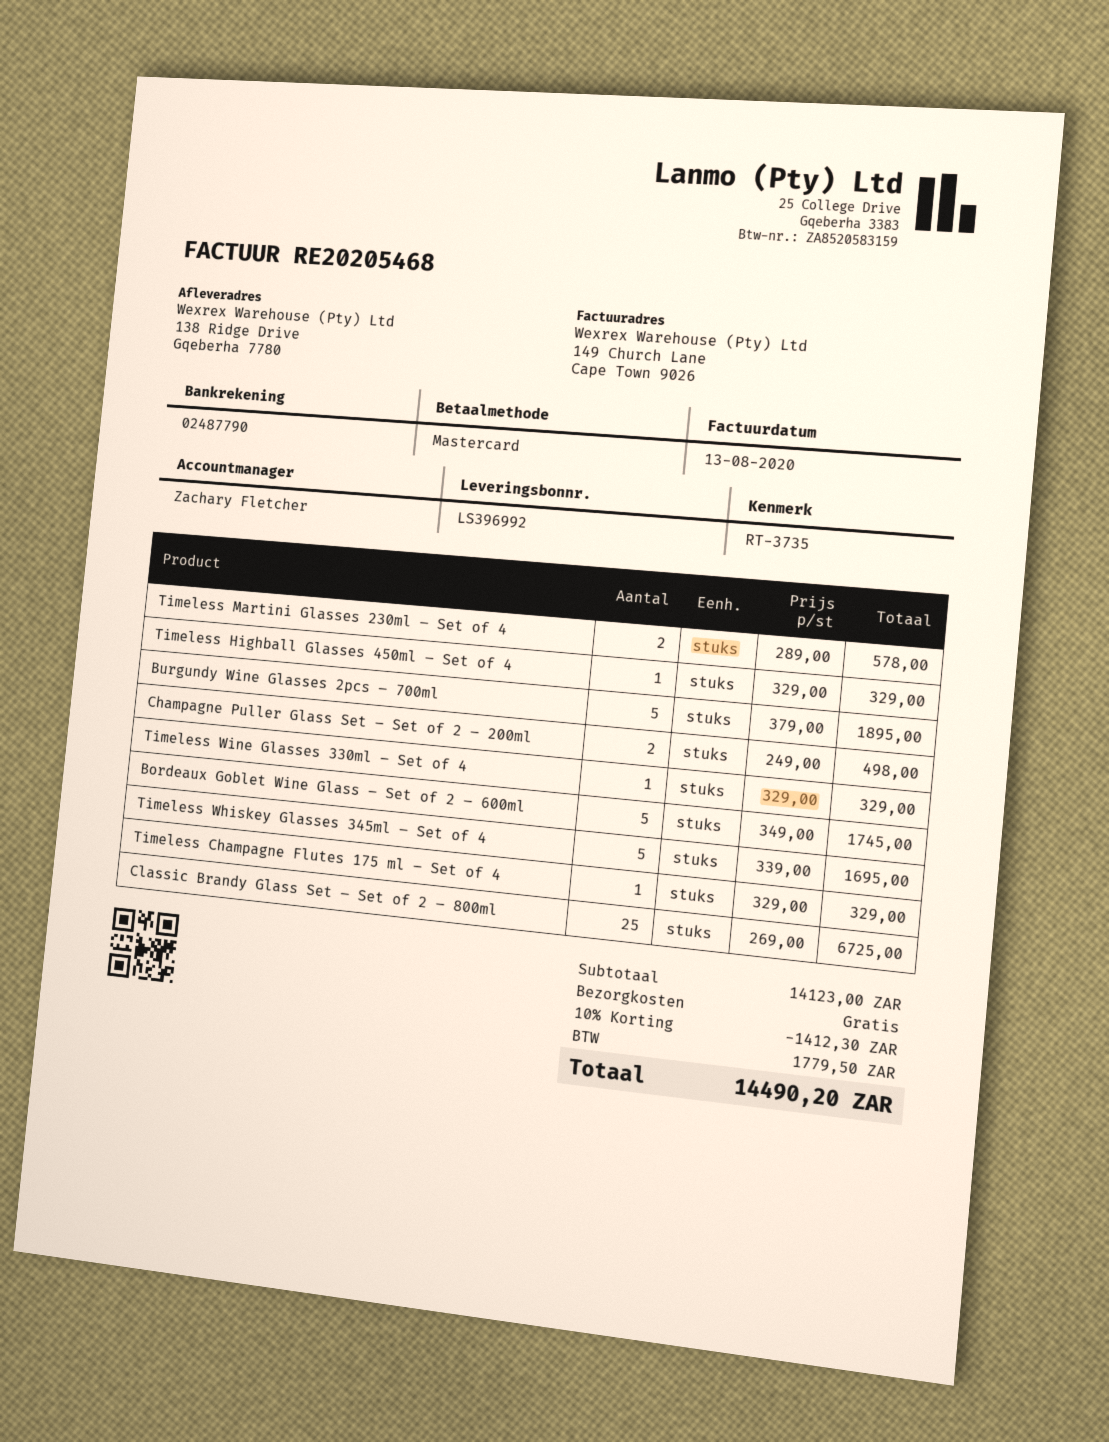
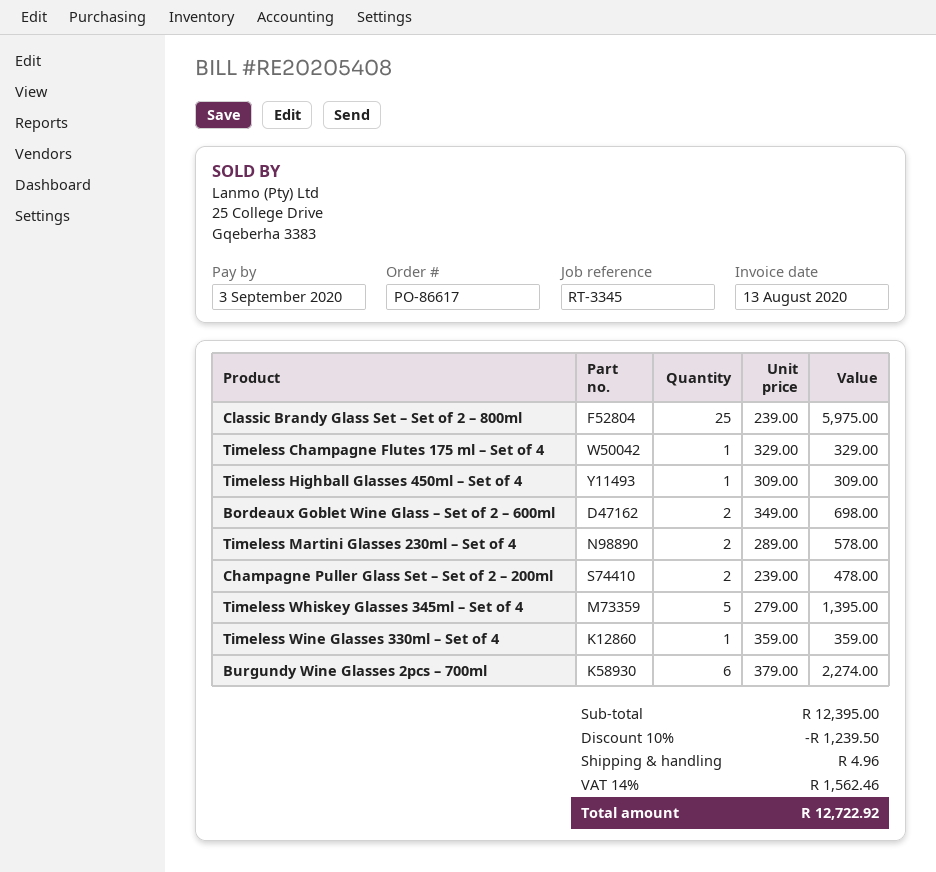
invoice number: RE20205468 -> RE20205408
reference: RT-3735 -> RT-3345
Timeless Highball Glasses 450ml – Set of 4: 1 x 329.00 = 329.00 -> 1 x 309.00 = 309.00
Burgundy Wine Glasses 2pcs – 700ml: 5 x 379.00 = 1895.00 -> 6 x 379.00 = 2274.00
Champagne Puller Glass Set – Set of 2 – 200ml: 2 x 249.00 = 498.00 -> 2 x 239.00 = 478.00
Timeless Wine Glasses 330ml – Set of 4: 1 x 329.00 = 329.00 -> 1 x 359.00 = 359.00
Bordeaux Goblet Wine Glass – Set of 2 – 600ml: 5 x 349.00 = 1745.00 -> 2 x 349.00 = 698.00
Timeless Whiskey Glasses 345ml – Set of 4: 5 x 339.00 = 1695.00 -> 5 x 279.00 = 1395.00
Classic Brandy Glass Set – Set of 2 – 800ml: 25 x 269.00 = 6725.00 -> 25 x 239.00 = 5975.00
subtotal: 14123.00 -> 12395.00
discount: 10% = 1412.30 -> 10% = 1239.50
shipping: 0.00 -> 4.96
tax: 1779.50 -> 1562.46
total: 14490.20 -> 12722.92

